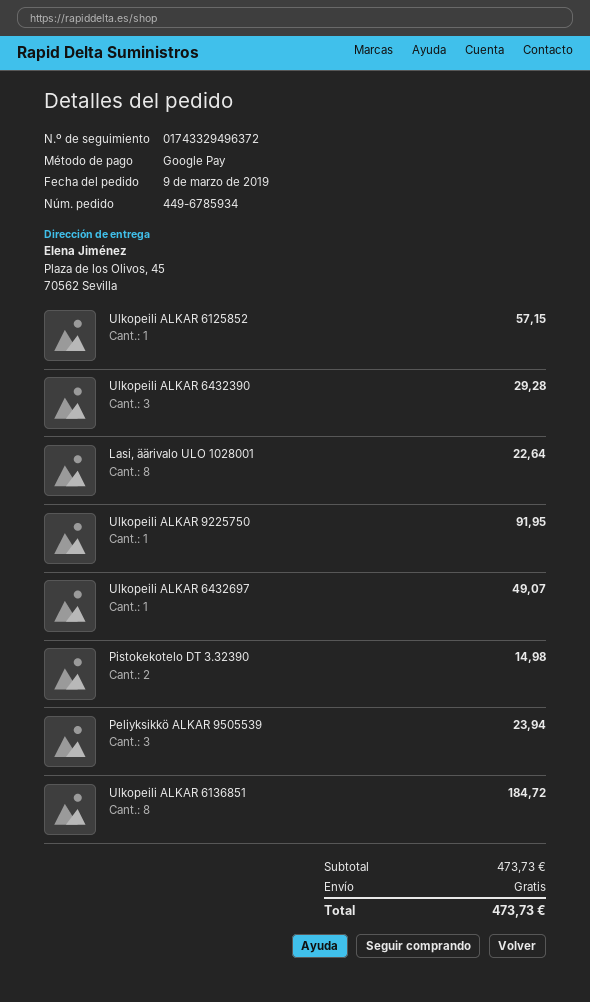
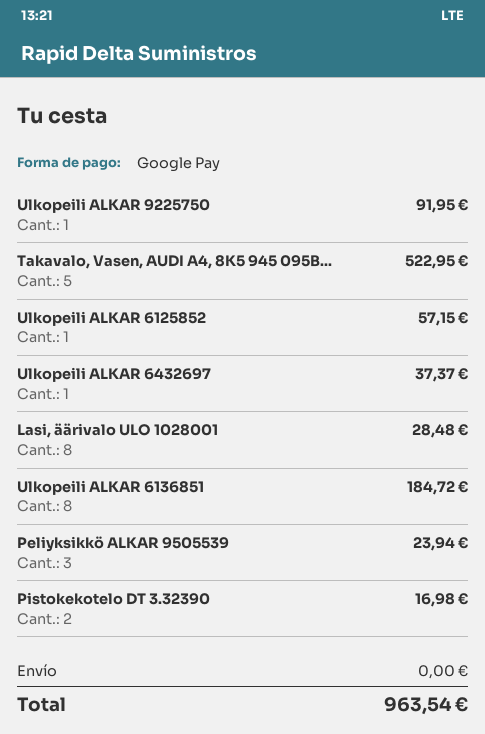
Ulkopeili ALKAR 6432390: 3 for 29.28 -> none
Lasi, äärivalo ULO 1028001: 8 for 22.64 -> 8 for 28.48
Ulkopeili ALKAR 6432697: 1 for 49.07 -> 1 for 37.37
Pistokekotelo DT 3.32390: 2 for 14.98 -> 2 for 16.98
Takavalo, Vasen, AUDI A4, 8K5 945 095B...: none -> 5 for 522.95
total: 473.73 -> 963.54

